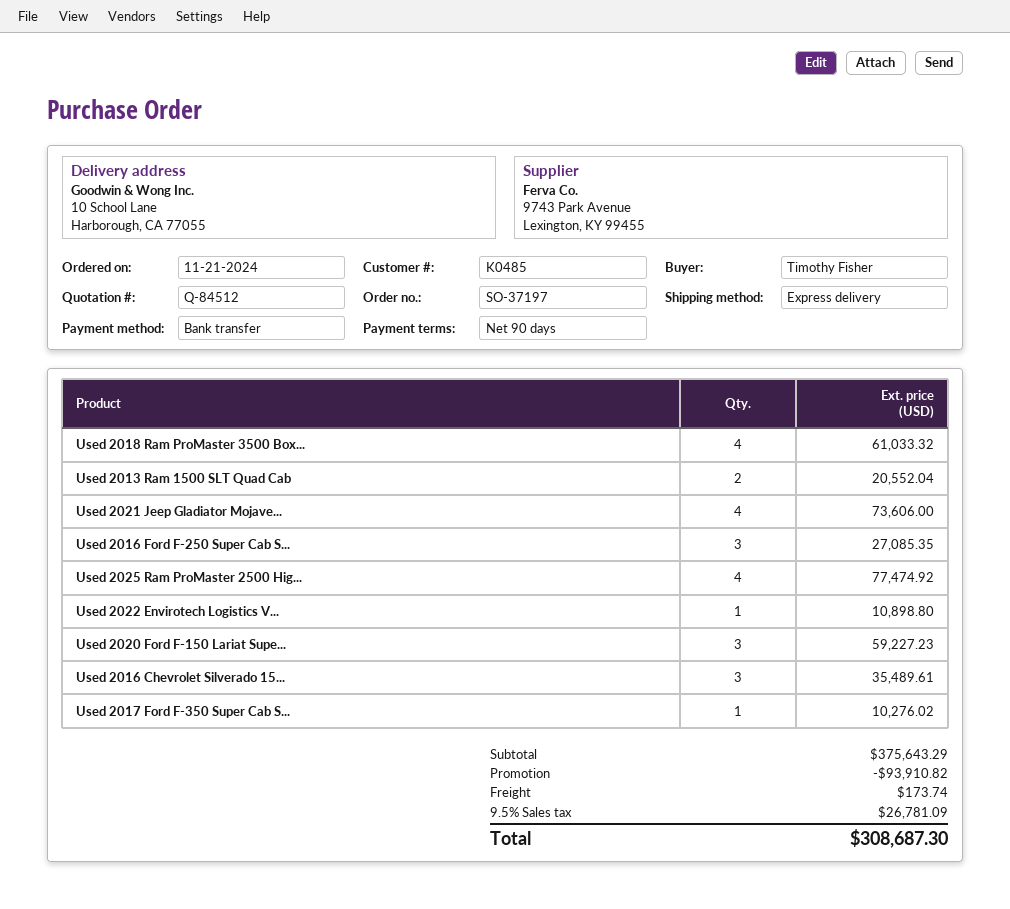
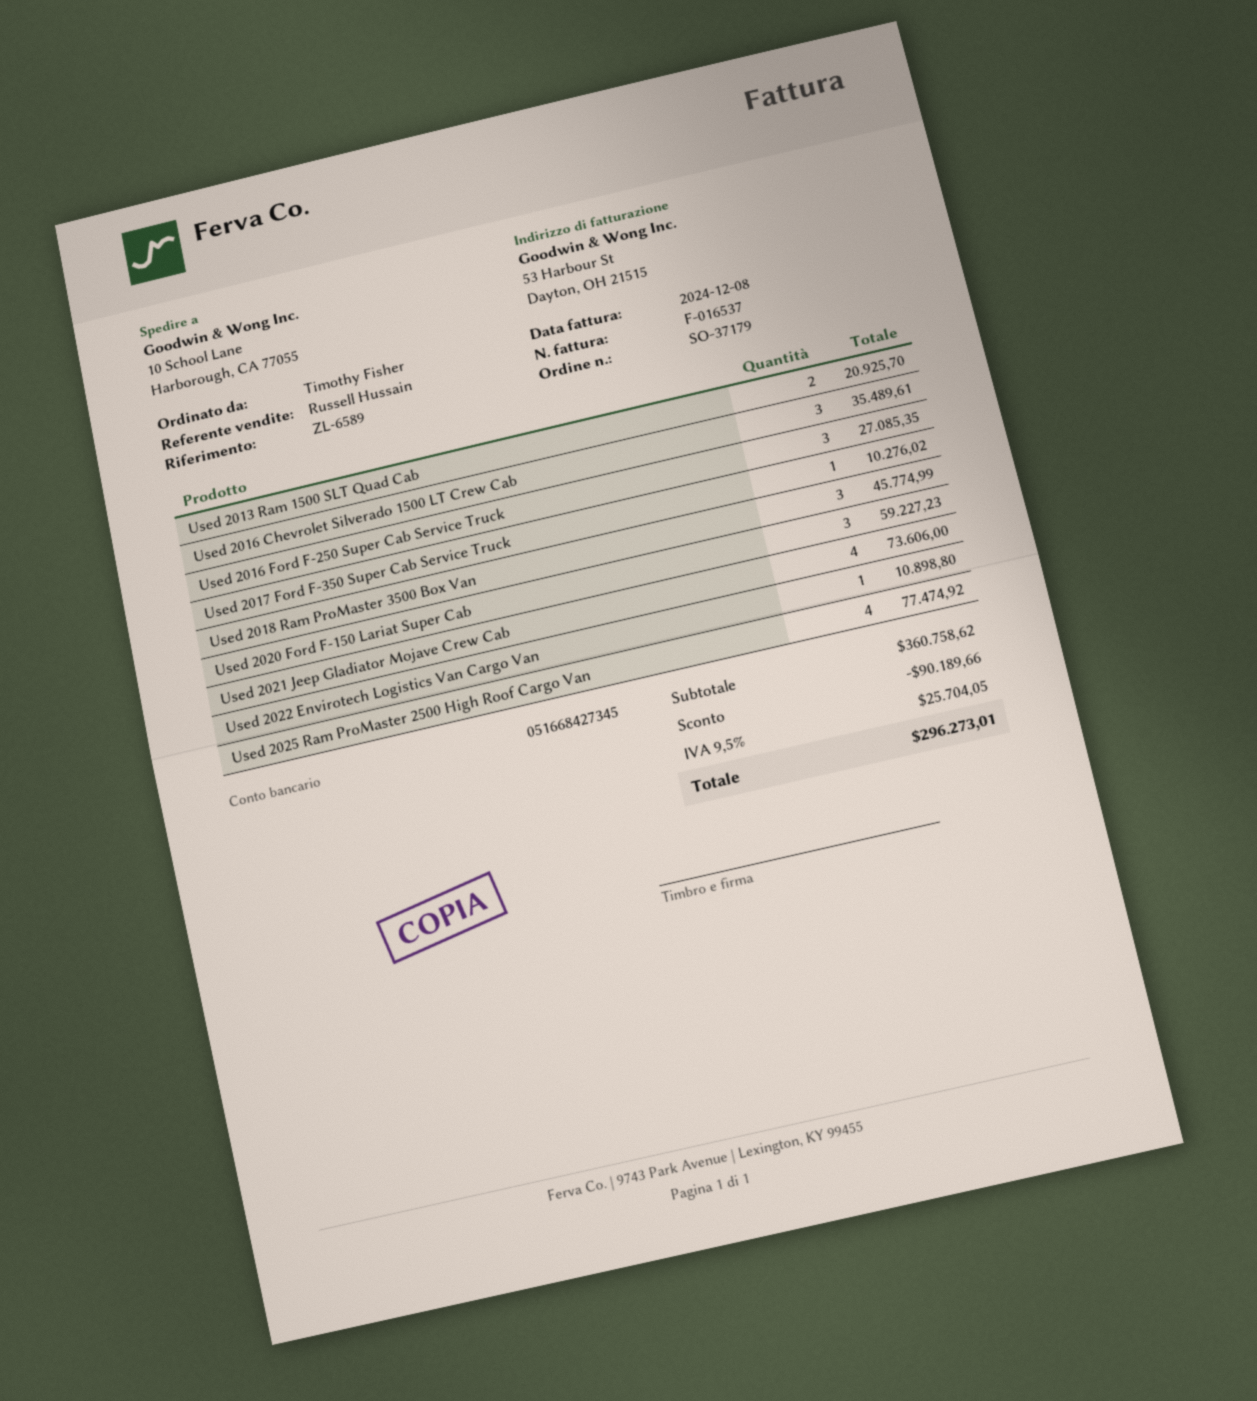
order number: SO-37197 -> SO-37179
Used 2018 Ram ProMaster 3500 Box...: 4 for 61033.32 -> 3 for 45774.99
Used 2013 Ram 1500 SLT Quad Cab: 2 for 20552.04 -> 2 for 20925.70
subtotal: 375643.29 -> 360758.62
discount: 93910.82 -> 90189.66
shipping: 173.74 -> none
tax: 9.5% = 26781.09 -> 9.5% = 25704.05
total: 308687.30 -> 296273.01

